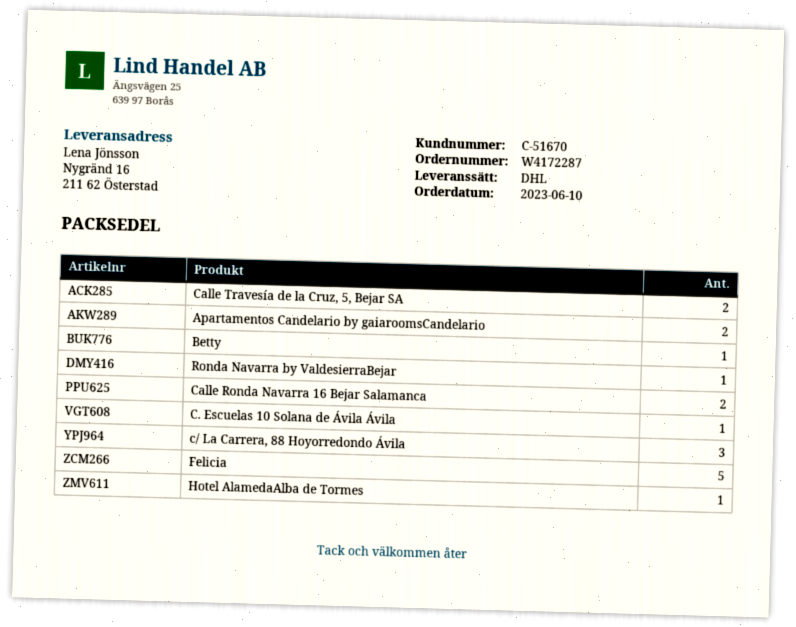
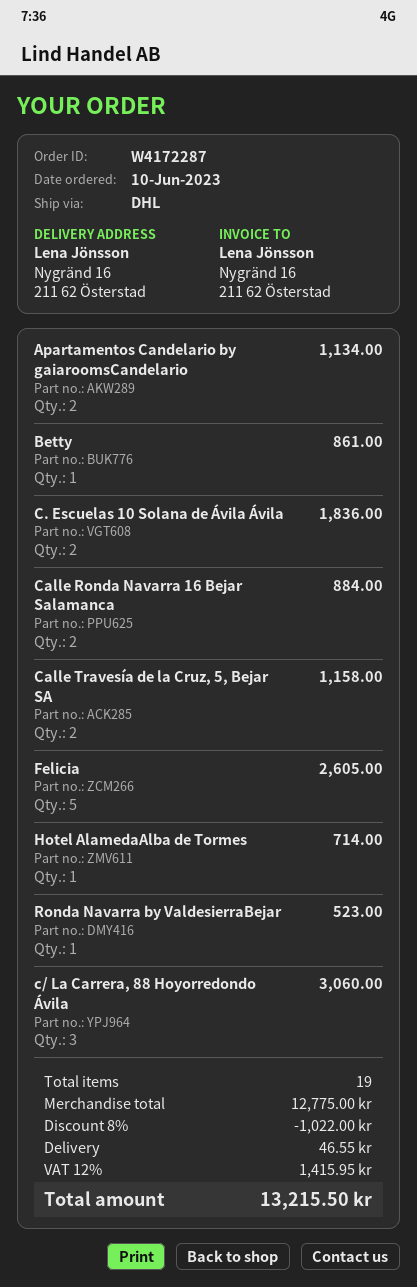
C. Escuelas 10 Solana de Ávila Ávila: 1 -> 2

